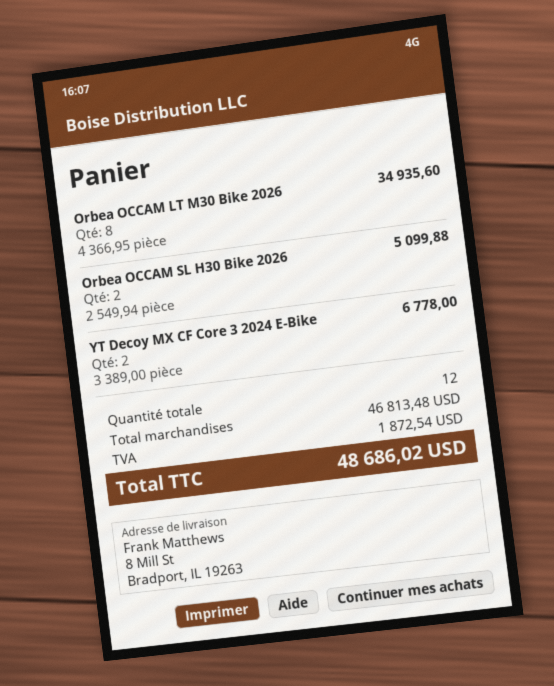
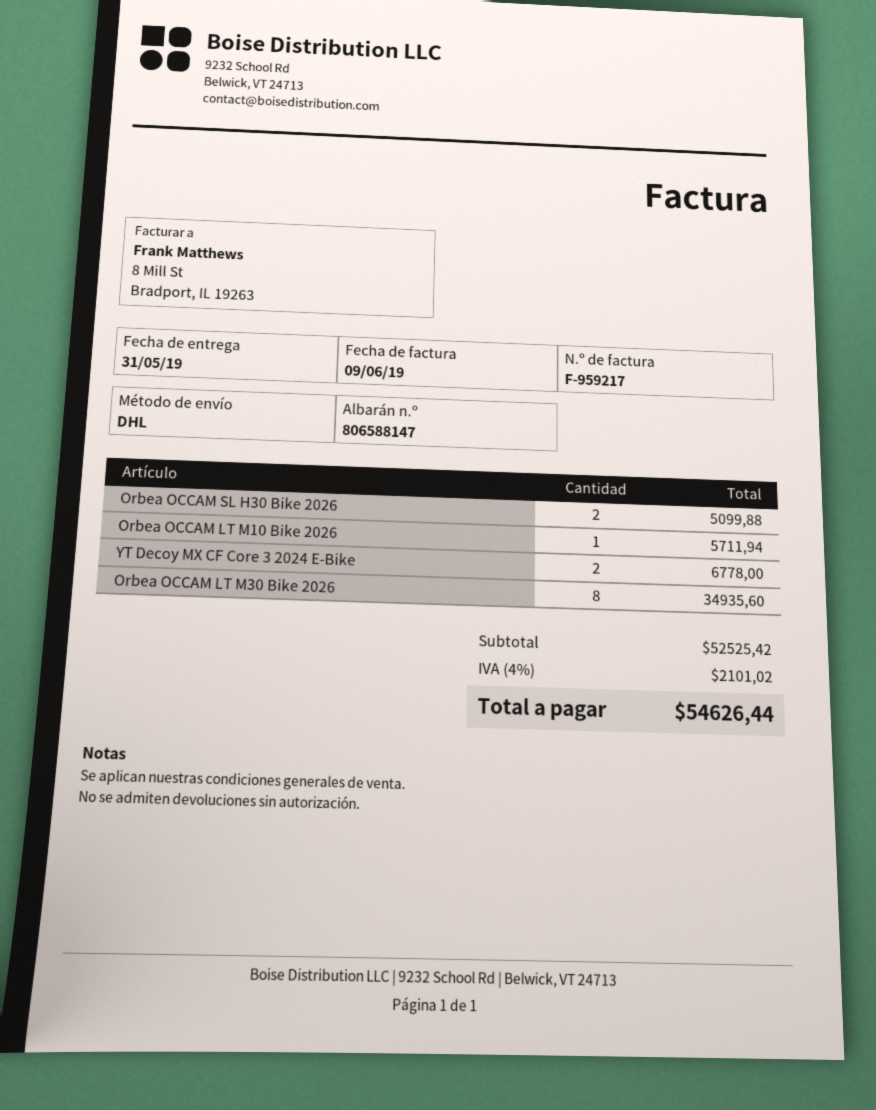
Orbea OCCAM LT M10 Bike 2026: none -> 1 for 5711.94
subtotal: 46813.48 -> 52525.42
tax: 1872.54 -> 2101.02
total: 48686.02 -> 54626.44

